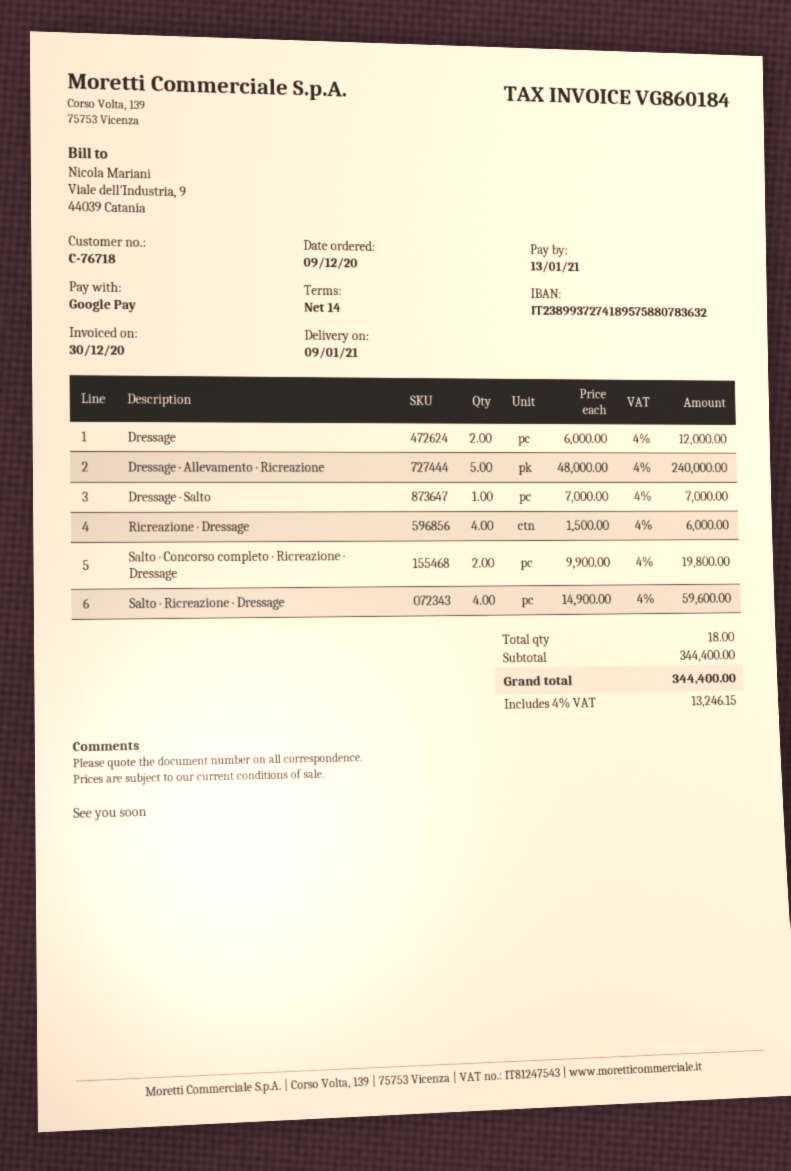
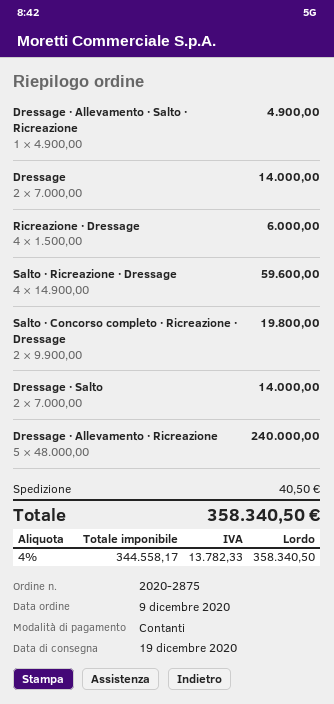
delivery date: 2021-01-09 -> 2020-12-19
payment method: Google Pay -> cash
Dressage: 2 x 6000.00 = 12000.00 -> 2 x 7000.00 = 14000.00
Dressage · Salto: 1 x 7000.00 = 7000.00 -> 2 x 7000.00 = 14000.00
Dressage · Allevamento · Salto · Ricreazione: none -> 1 x 4900.00 = 4900.00
shipping: none -> 40.50
tax: 4% = 13246.15 -> 4% = 13782.33
total: 344400.00 -> 358340.50

